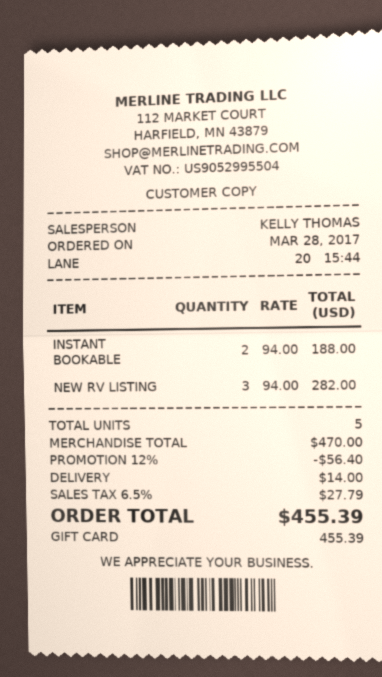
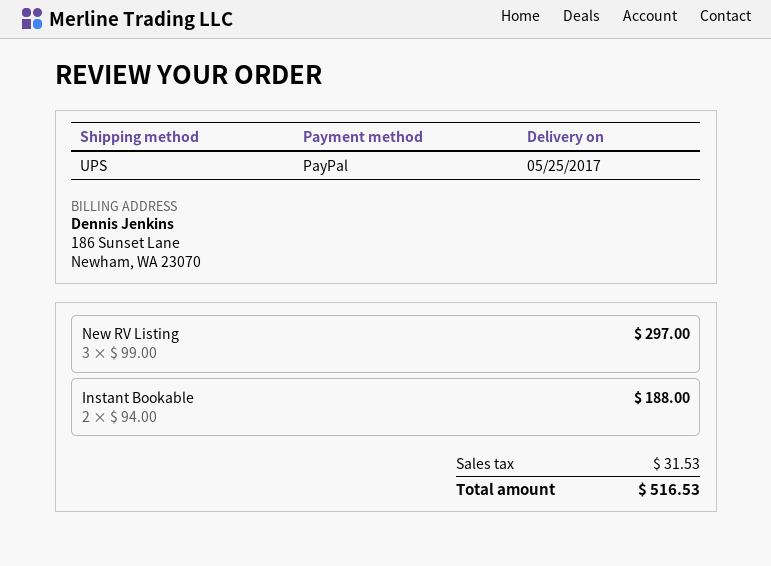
payment method: gift card -> PayPal
NEW RV LISTING: 3 x 94.00 = 282.00 -> 3 x 99.00 = 297.00
discount: 12% = 56.40 -> none
shipping: 14.00 -> none
tax: 27.79 -> 31.53
total: 455.39 -> 516.53

